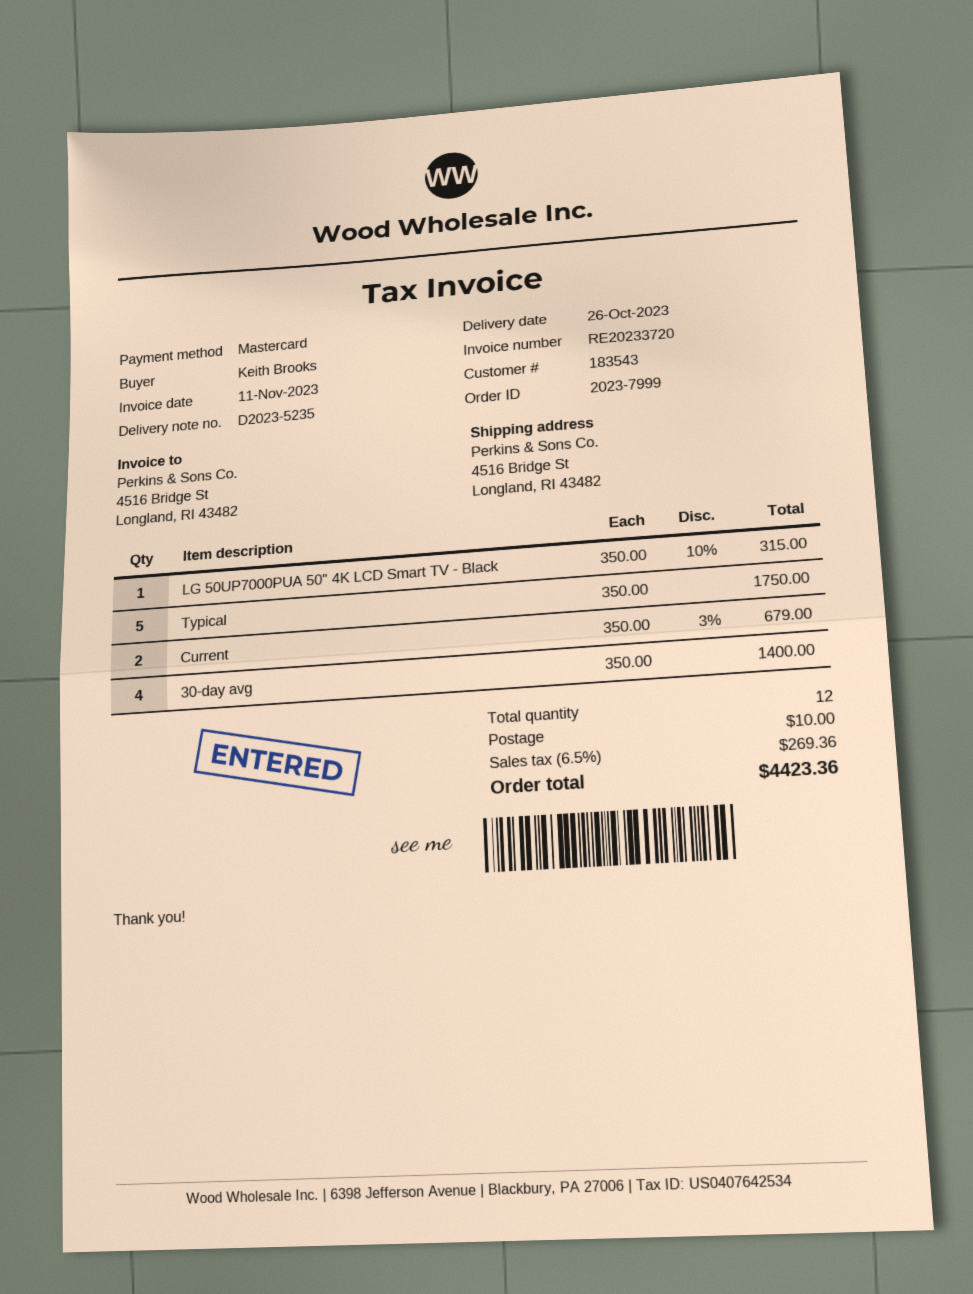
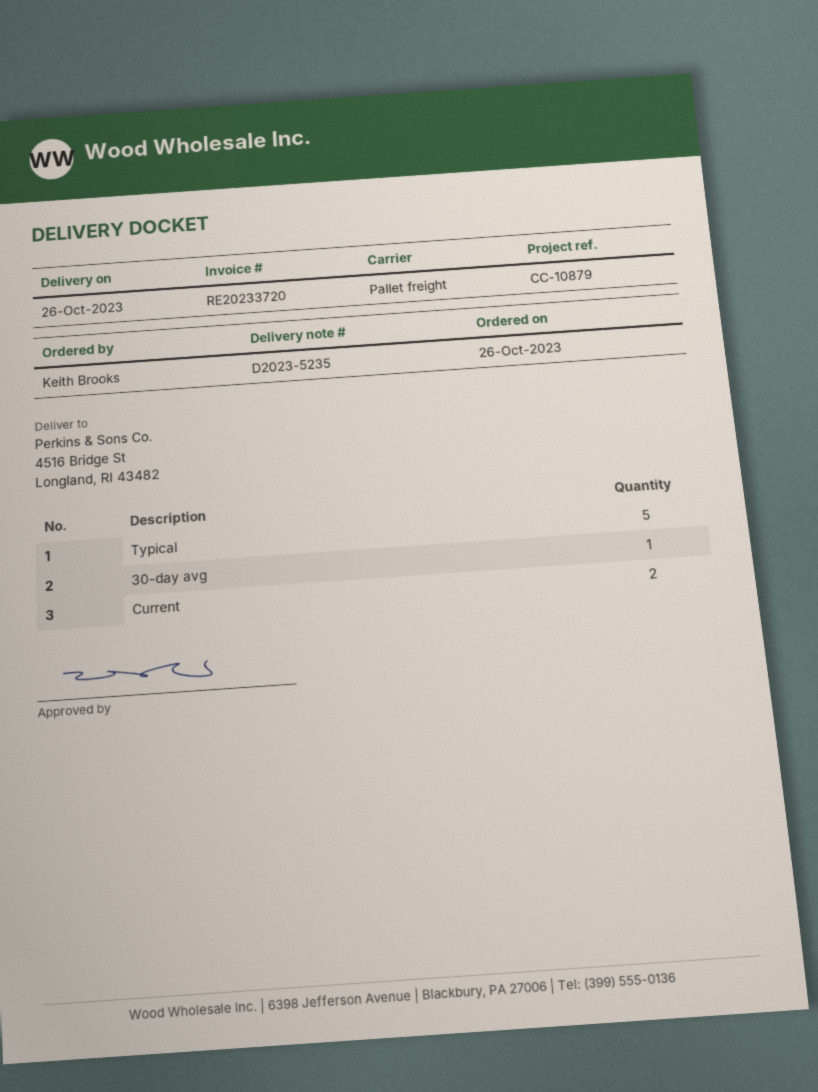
LG 50UP7000PUA 50" 4K LCD Smart TV - Black: 1 -> none
30-day avg: 4 -> 1

